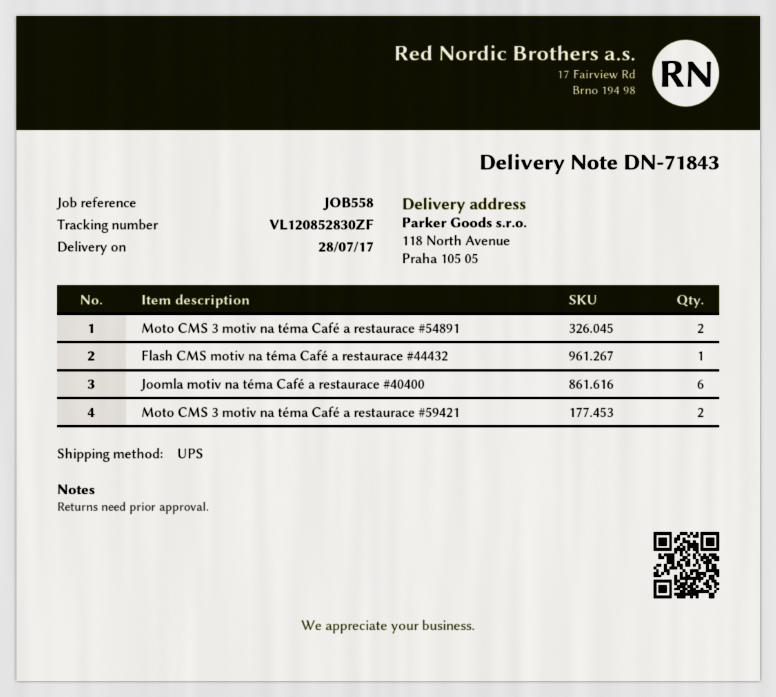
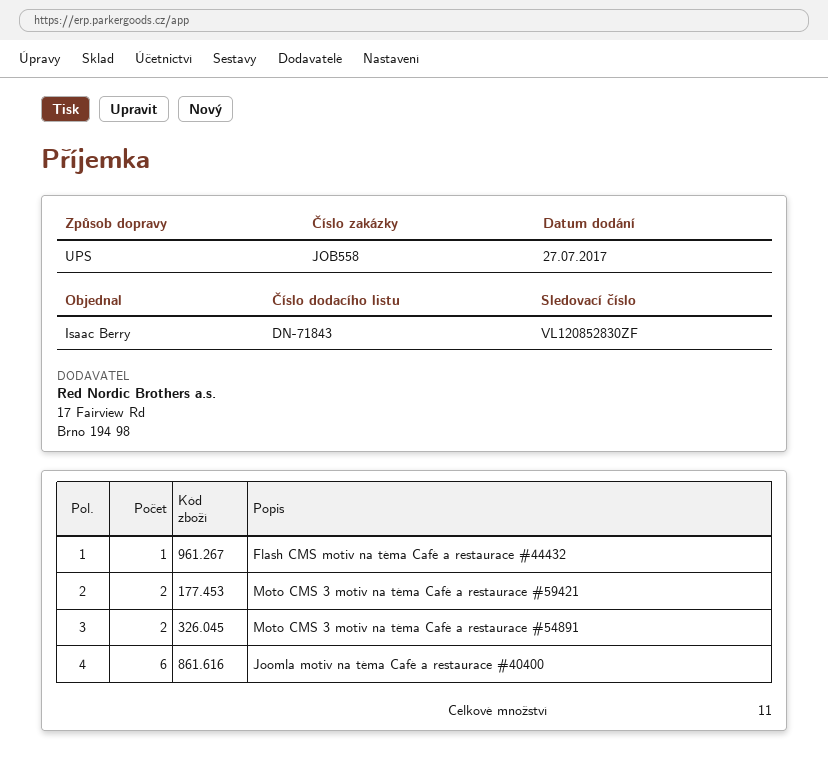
delivery date: 2017-07-28 -> 2017-07-27

